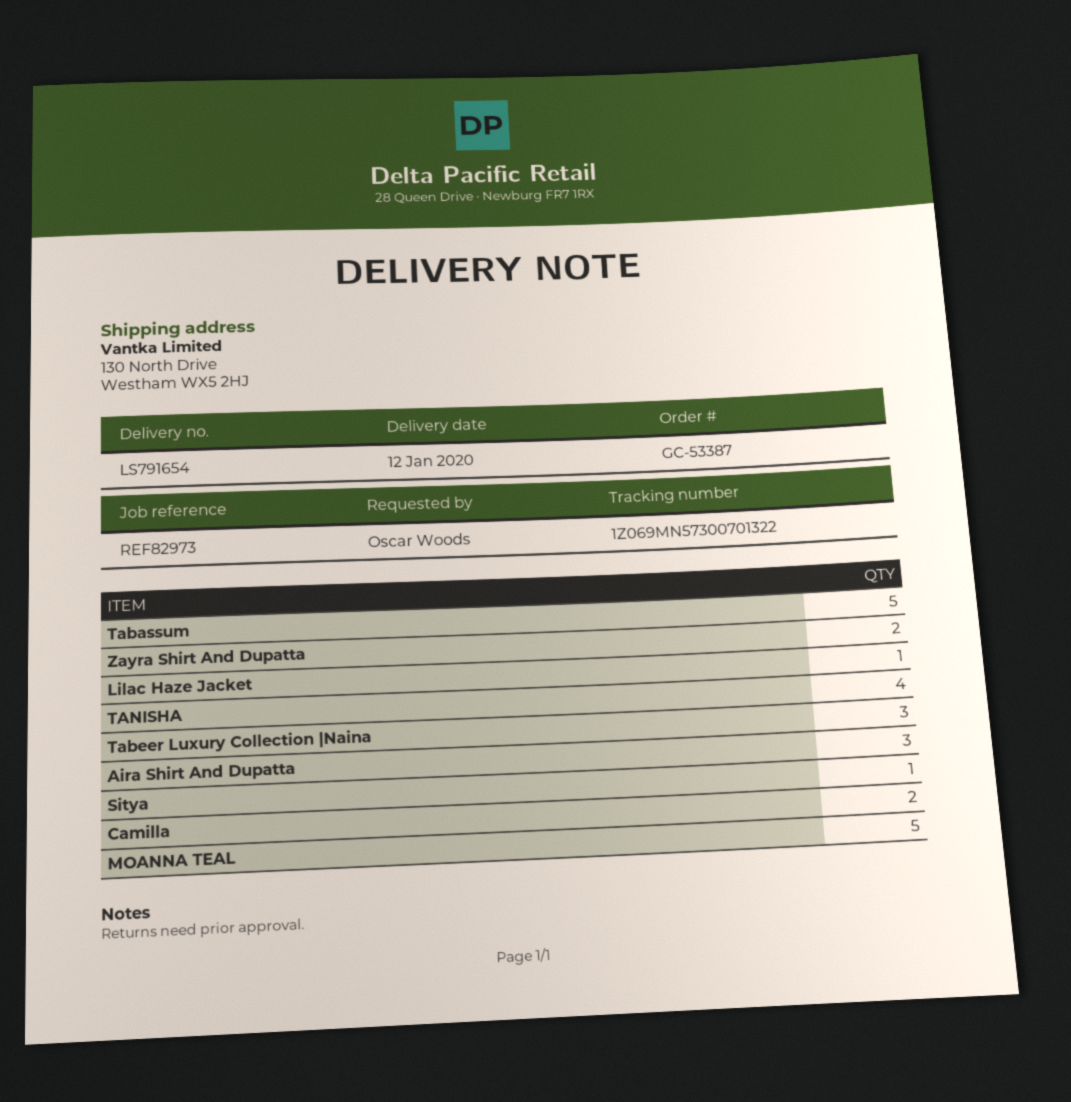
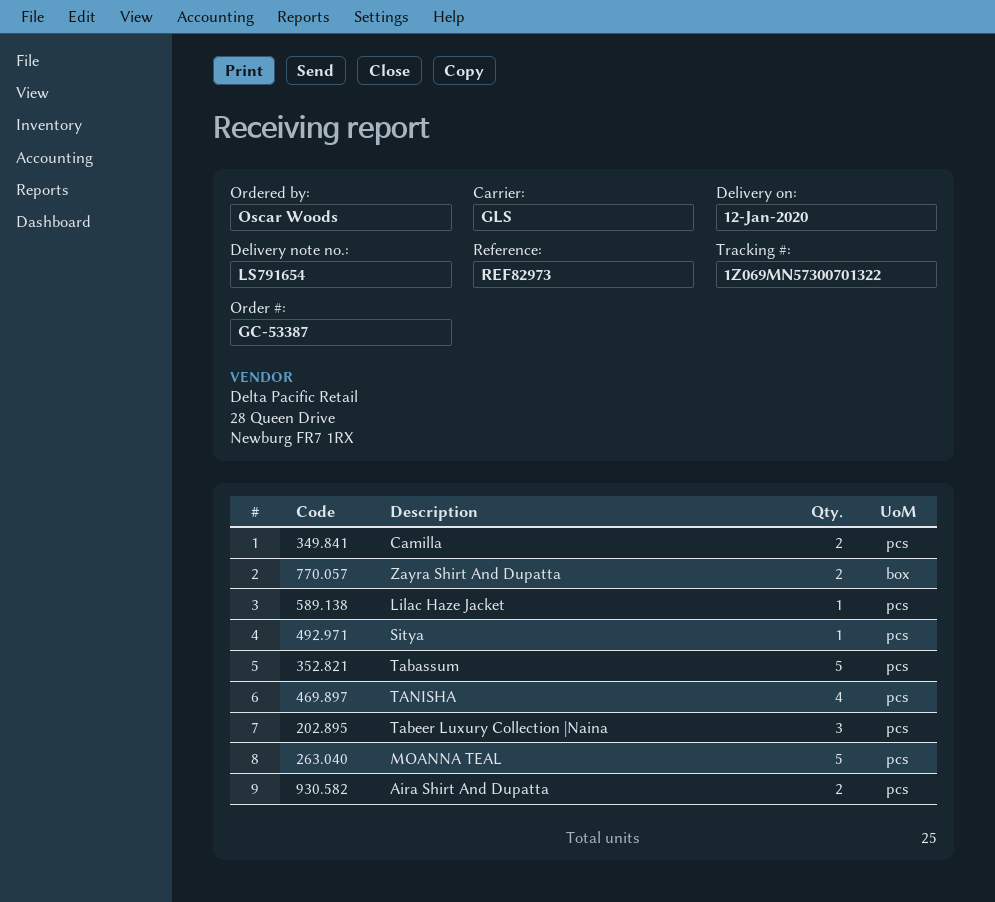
Aira Shirt And Dupatta: 3 -> 2

